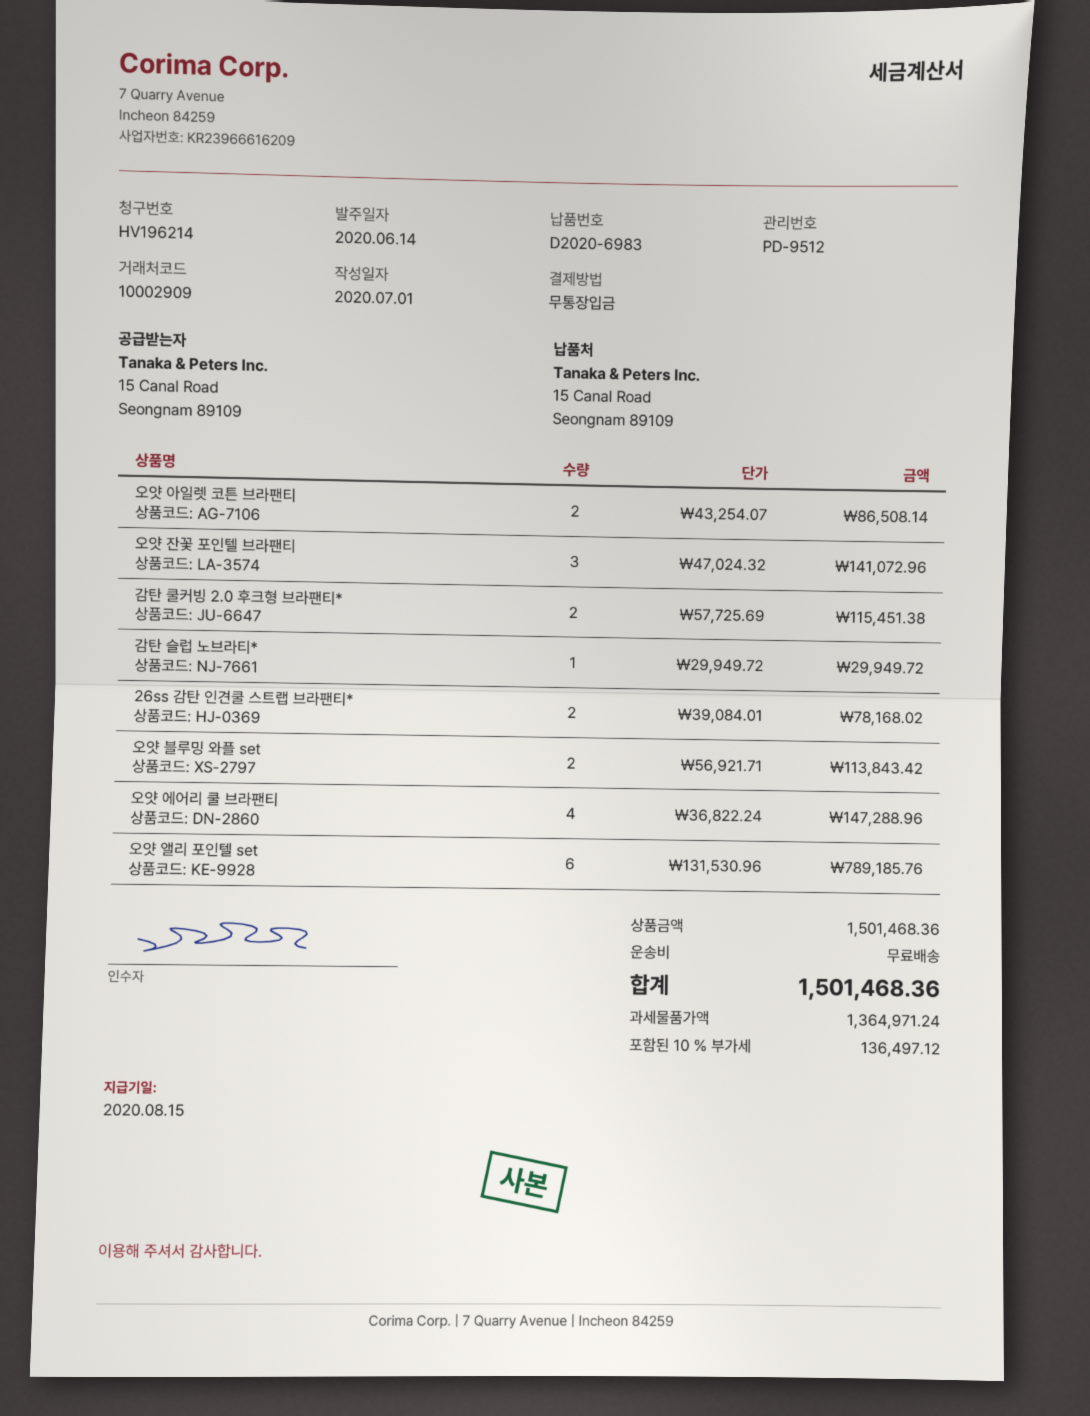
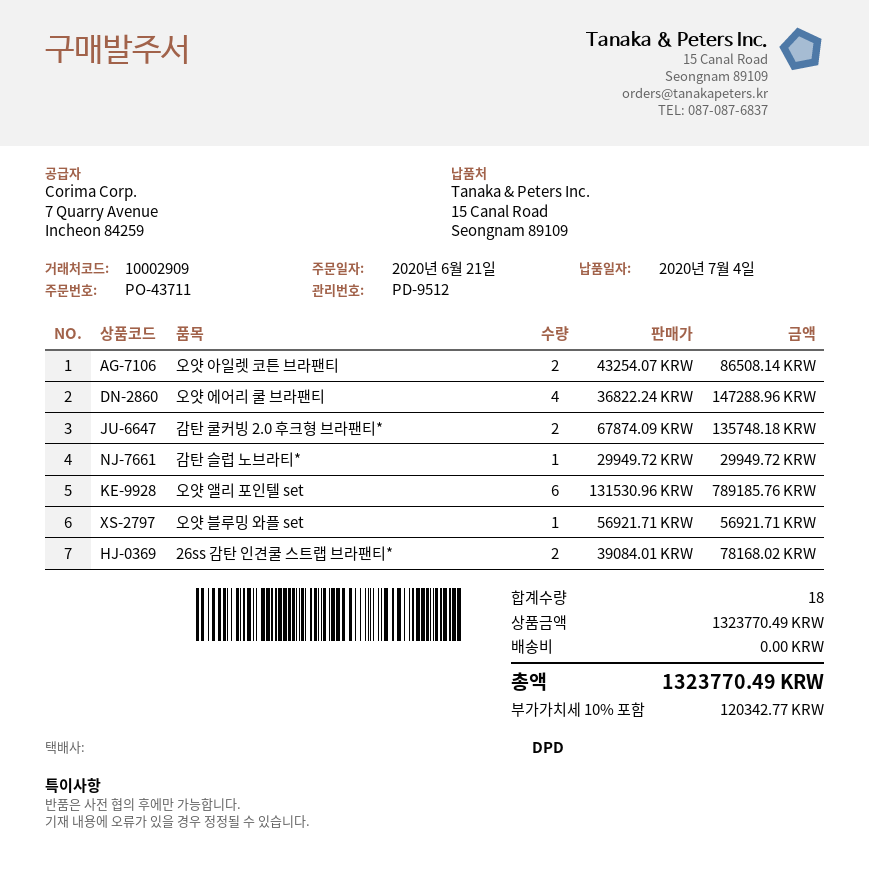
order date: 2020-06-14 -> 2020-06-21
오얏 잔꽃 포인텔 브라팬티: 3 x 47024.32 = 141072.96 -> none
감탄 쿨커빙 2.0 후크형 브라팬티*: 2 x 57725.69 = 115451.38 -> 2 x 67874.09 = 135748.18
오얏 블루밍 와플 set: 2 x 56921.71 = 113843.42 -> 1 x 56921.71 = 56921.71
subtotal: 1501468.36 -> 1323770.49
tax: 10% = 136497.12 -> 10% = 120342.77
total: 1501468.36 -> 1323770.49

